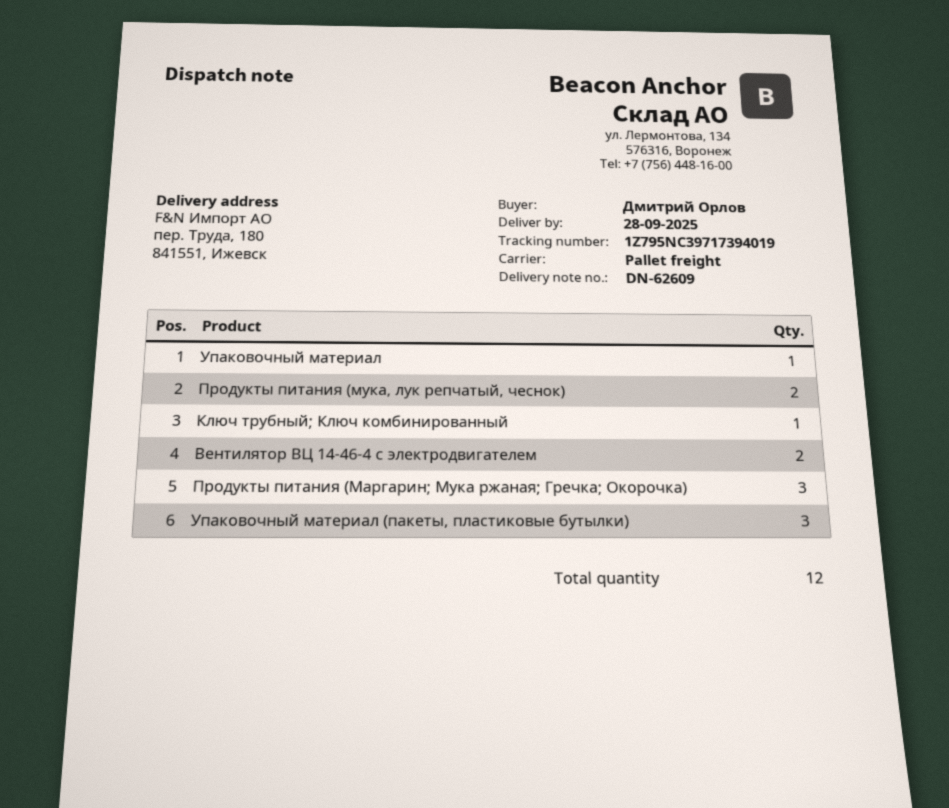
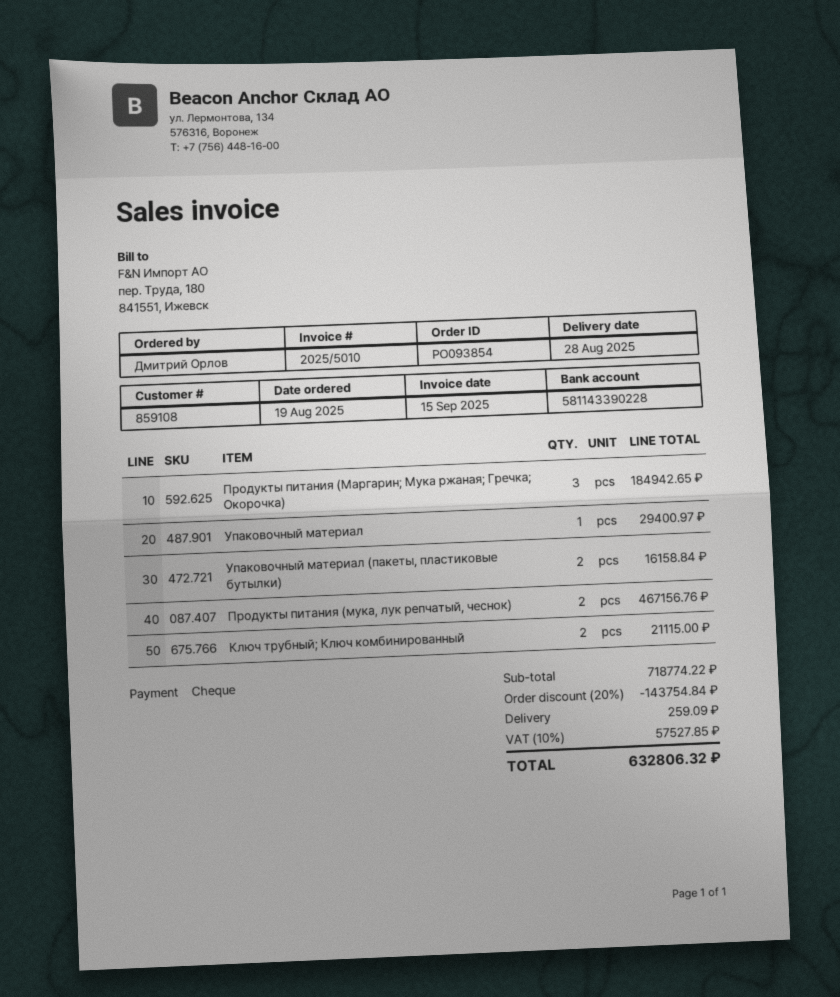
delivery date: 2025-09-28 -> 2025-08-28
Ключ трубный; Ключ комбинированный: 1 -> 2
Вентилятор ВЦ 14-46-4 с электродвигателем: 2 -> none
Упаковочный материал (пакеты, пластиковые бутылки): 3 -> 2

